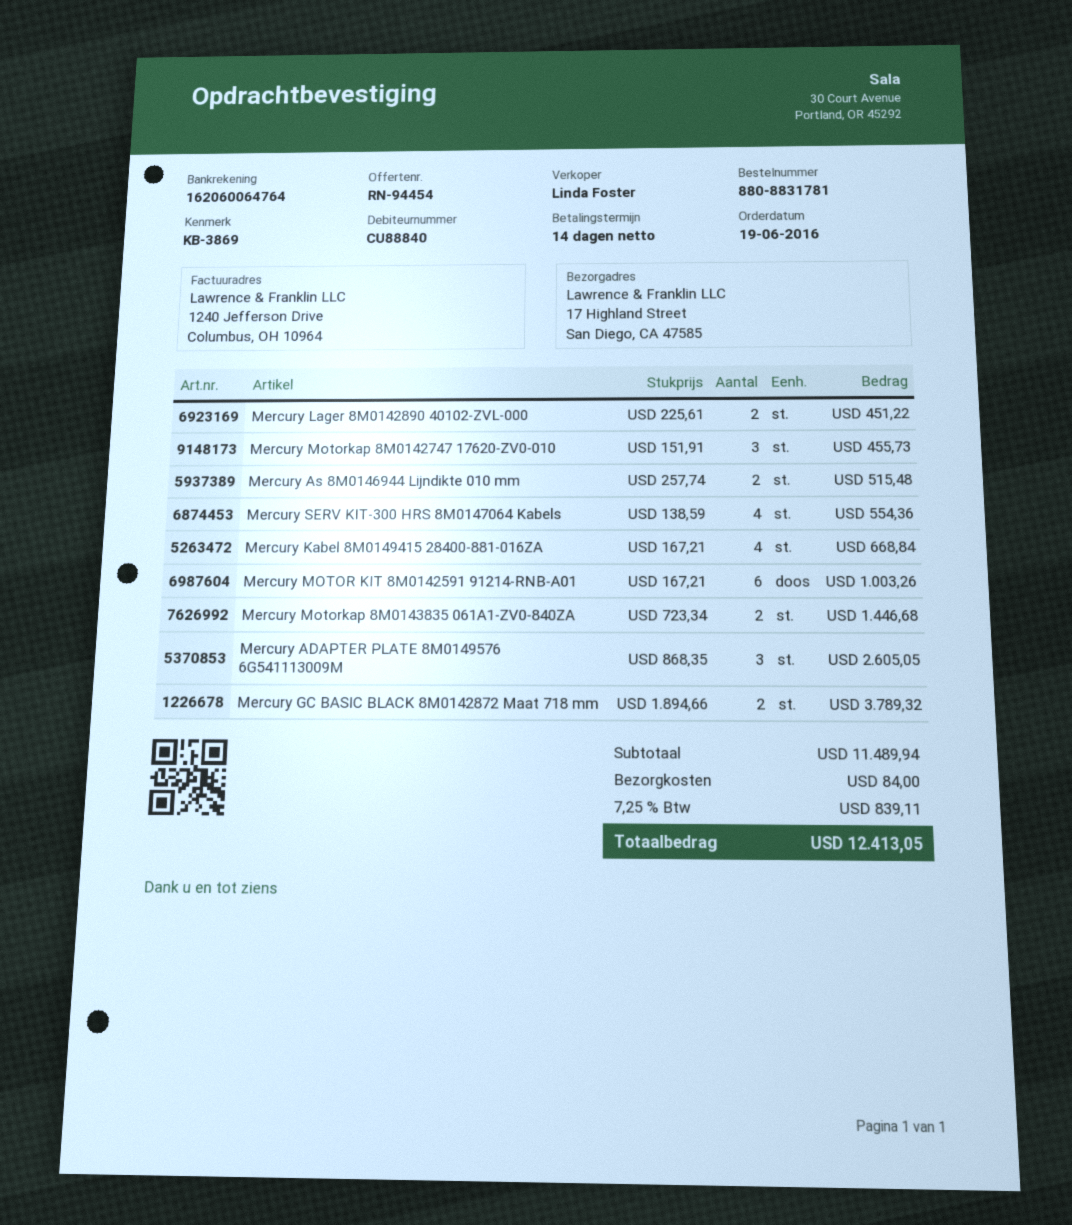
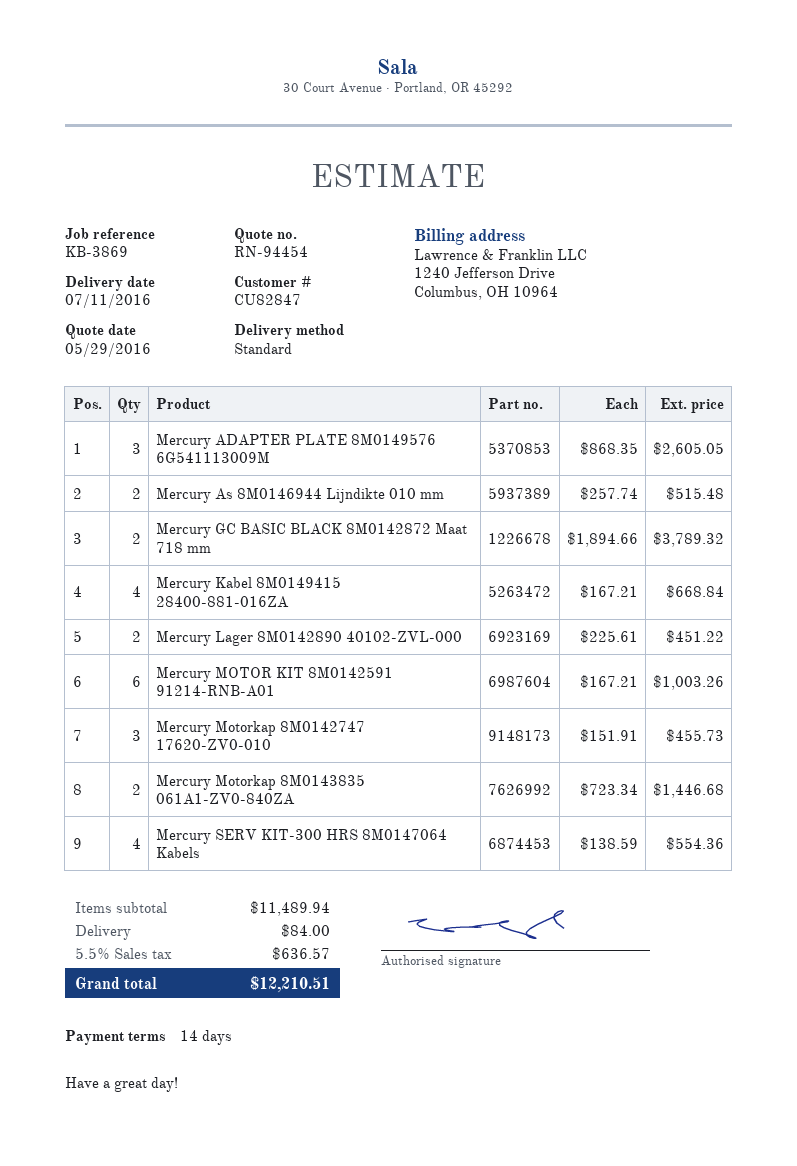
customer number: CU88840 -> CU82847
tax: 7.25% = 839.11 -> 5.5% = 636.57
total: 12413.05 -> 12210.51

